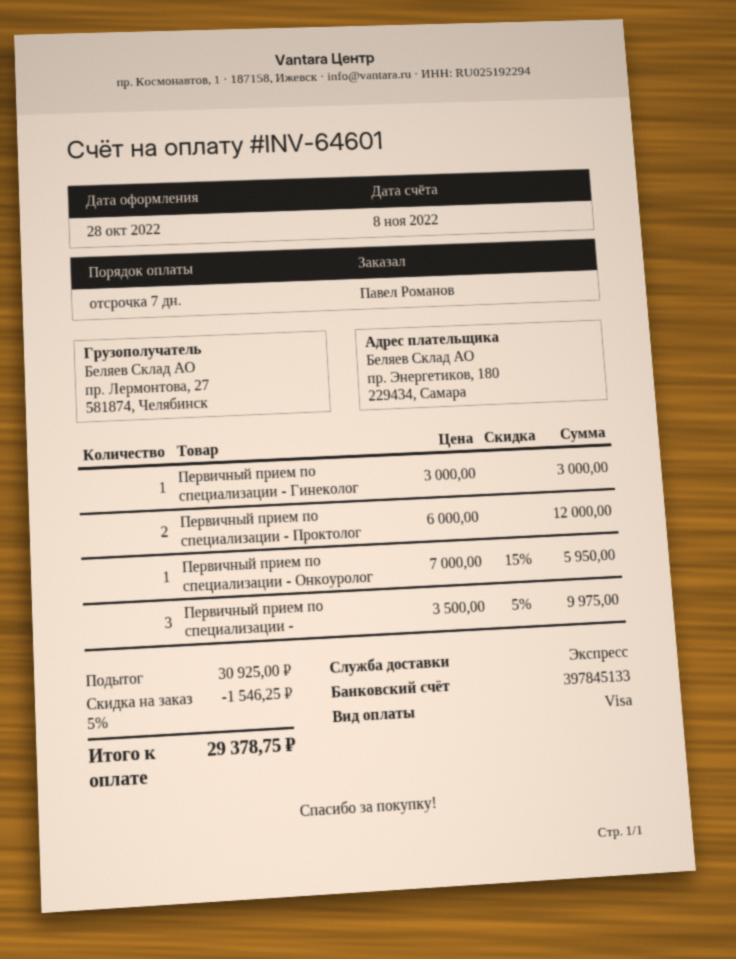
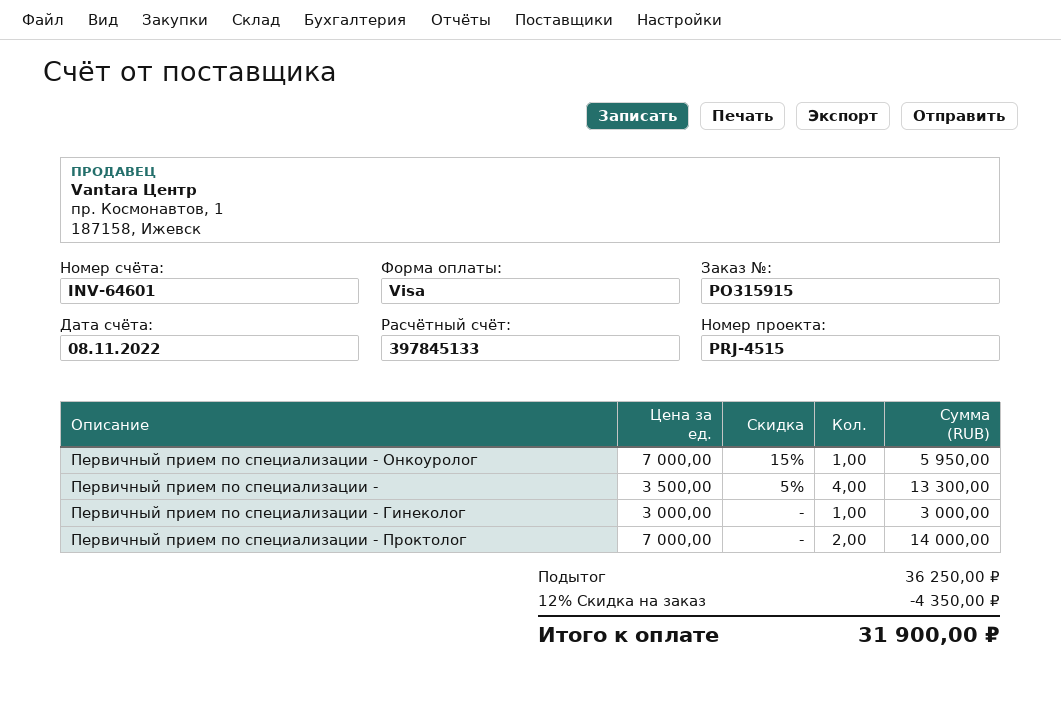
Первичный прием по специализации - Проктолог: 2 x 6000.00 = 12000.00 -> 2 x 7000.00 = 14000.00
Первичный прием по специализации -: 3 x 3500.00 - 5% = 9975.00 -> 4 x 3500.00 - 5% = 13300.00
subtotal: 30925.00 -> 36250.00
discount: 5% = 1546.25 -> 12% = 4350.00
total: 29378.75 -> 31900.00

